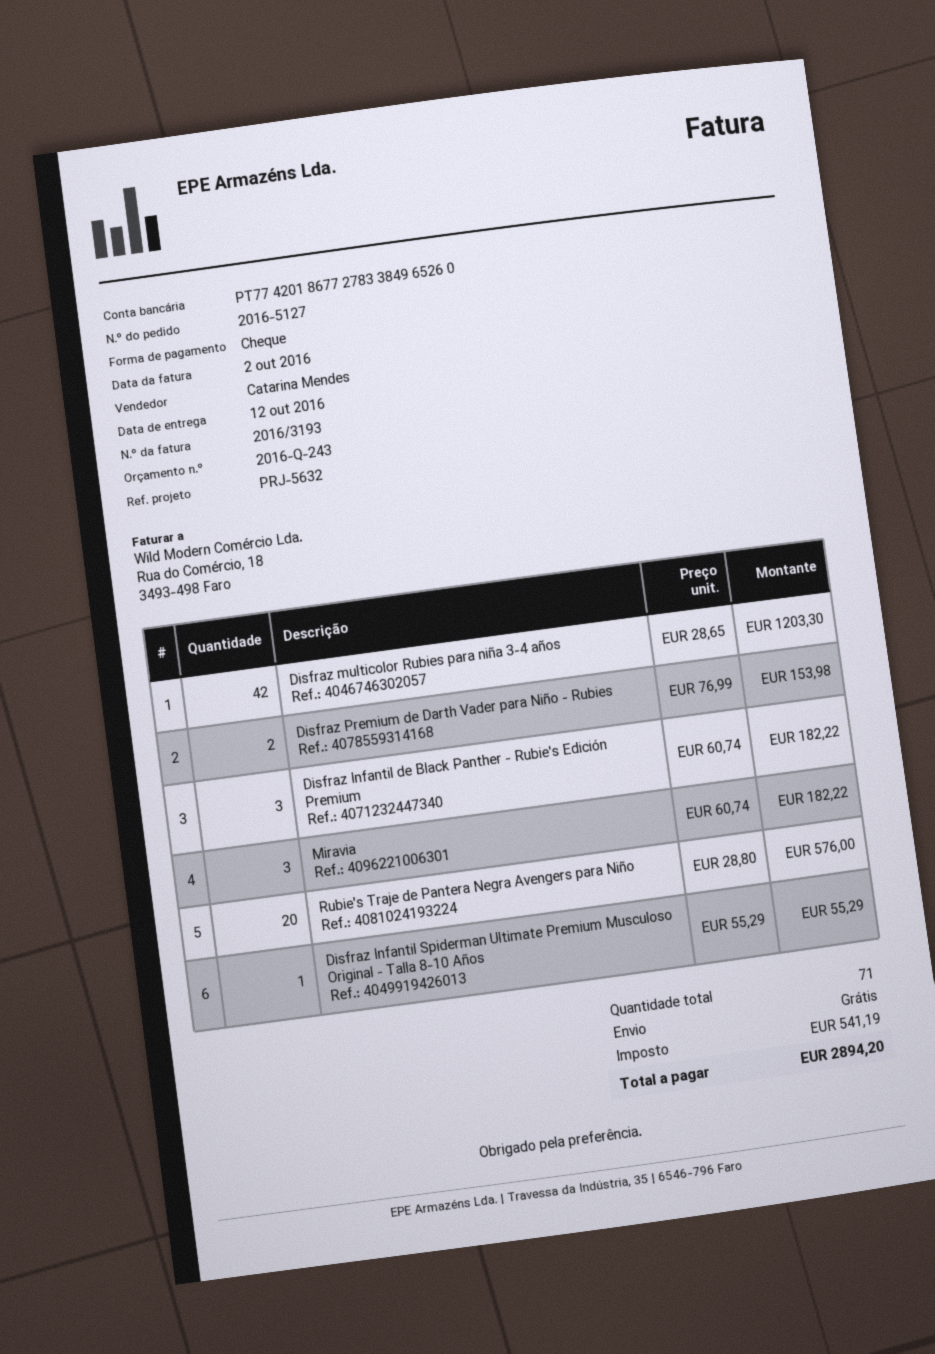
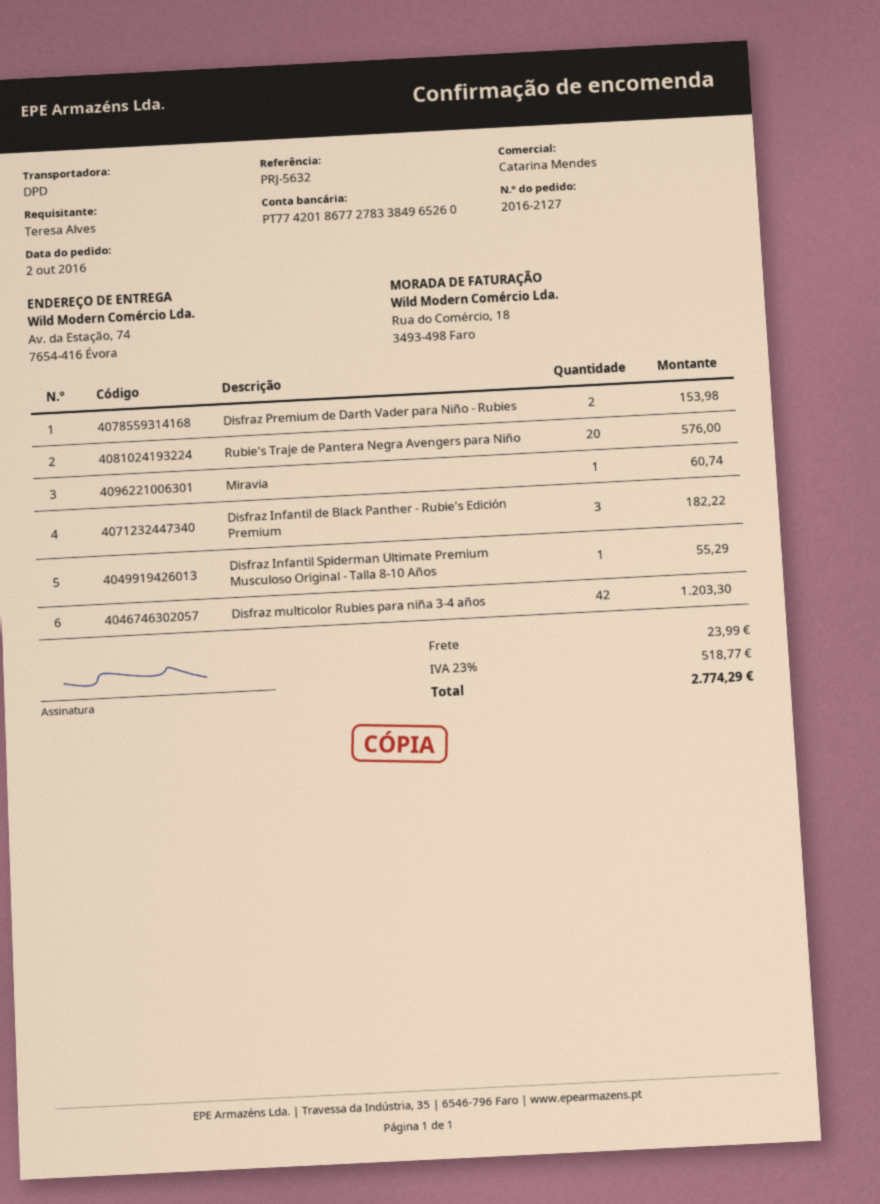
order number: 2016-5127 -> 2016-2127
Miravia: 3 for 182.22 -> 1 for 60.74
shipping: 0.00 -> 23.99
tax: 541.19 -> 518.77
total: 2894.20 -> 2774.29

